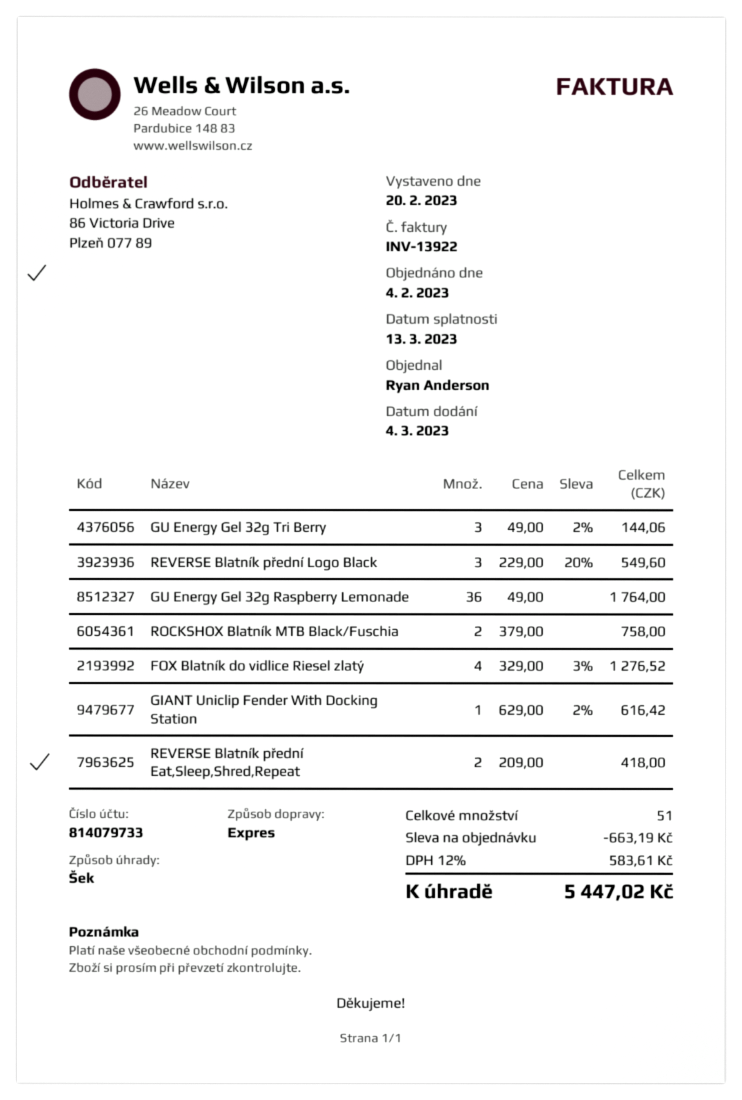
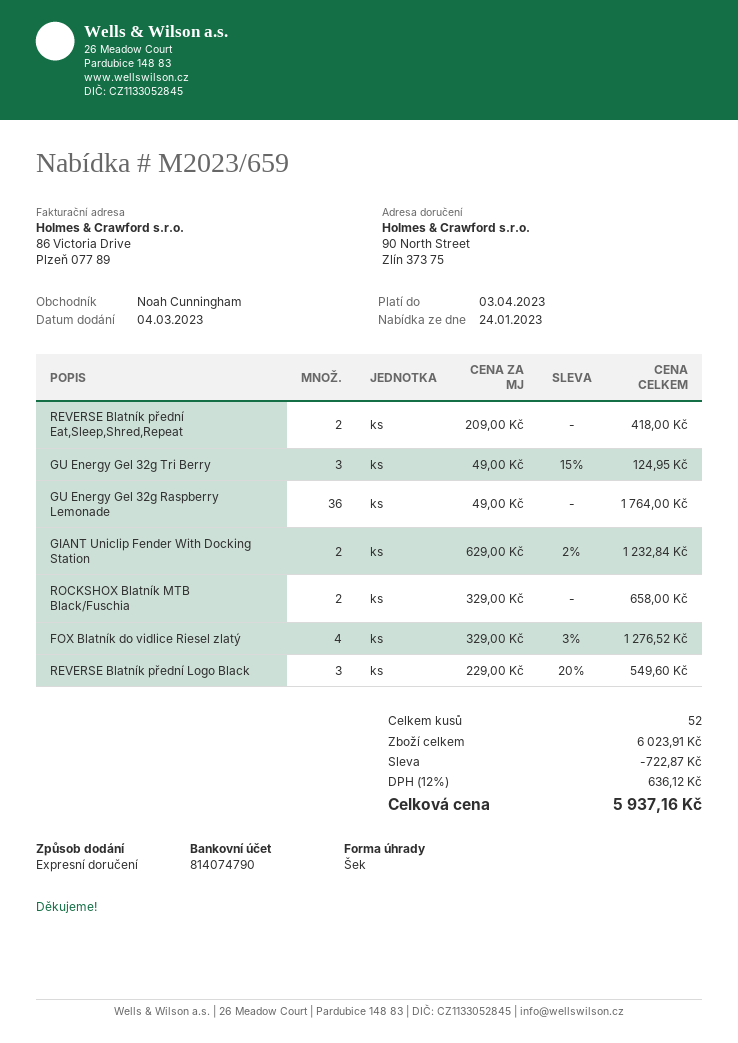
bank account: 814079733 -> 814074790
GU Energy Gel 32g Tri Berry: 3 x 49.00 - 2% = 144.06 -> 3 x 49.00 - 15% = 124.95
ROCKSHOX Blatník MTB Black/Fuschia: 2 x 379.00 = 758.00 -> 2 x 329.00 = 658.00
GIANT Uniclip Fender With Docking Station: 1 x 629.00 - 2% = 616.42 -> 2 x 629.00 - 2% = 1232.84
total quantity: 51 -> 52
discount: 663.19 -> 722.87
tax: 12% = 583.61 -> 12% = 636.12
total: 5447.02 -> 5937.16

